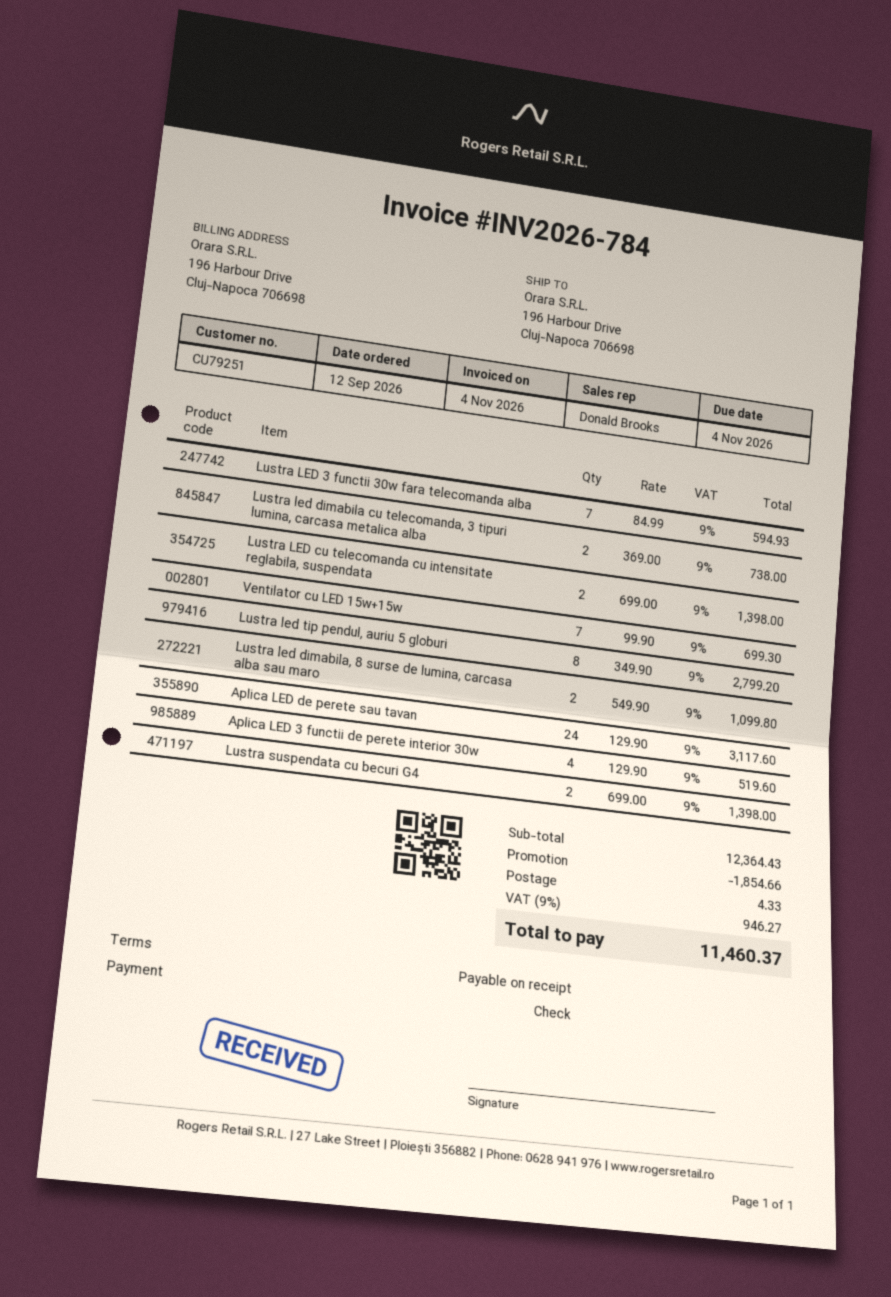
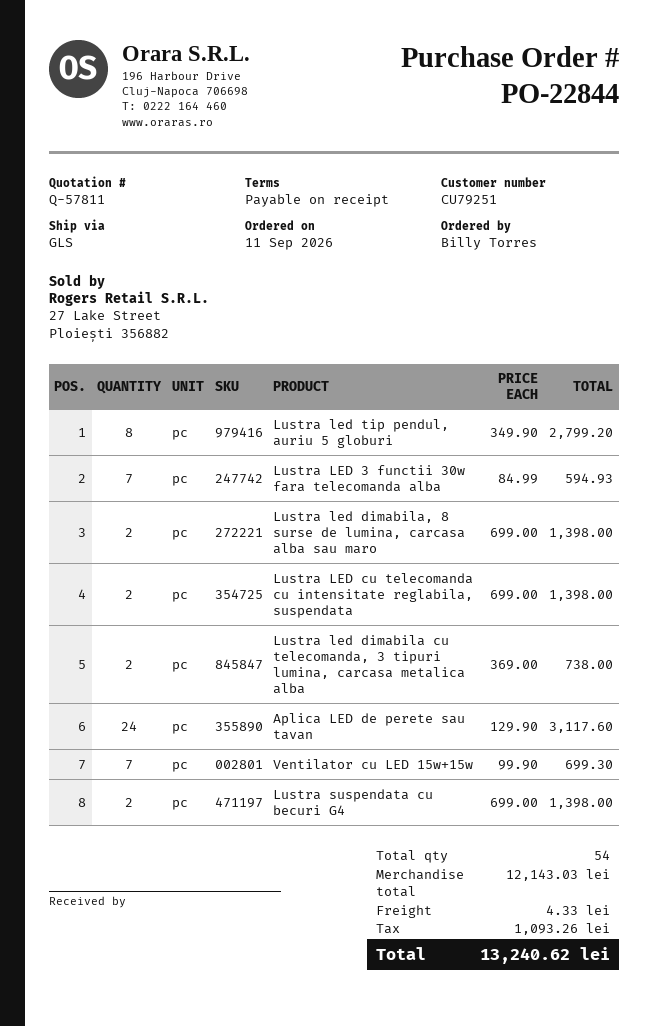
order date: 2026-09-12 -> 2026-09-11
Lustra led dimabila, 8 surse de lumina, carcasa alba sau maro: 2 x 549.90 = 1099.80 -> 2 x 699.00 = 1398.00
Aplica LED 3 functii de perete interior 30w: 4 x 129.90 = 519.60 -> none
subtotal: 12364.43 -> 12143.03
discount: 1854.66 -> none
tax: 946.27 -> 1093.26
total: 11460.37 -> 13240.62

